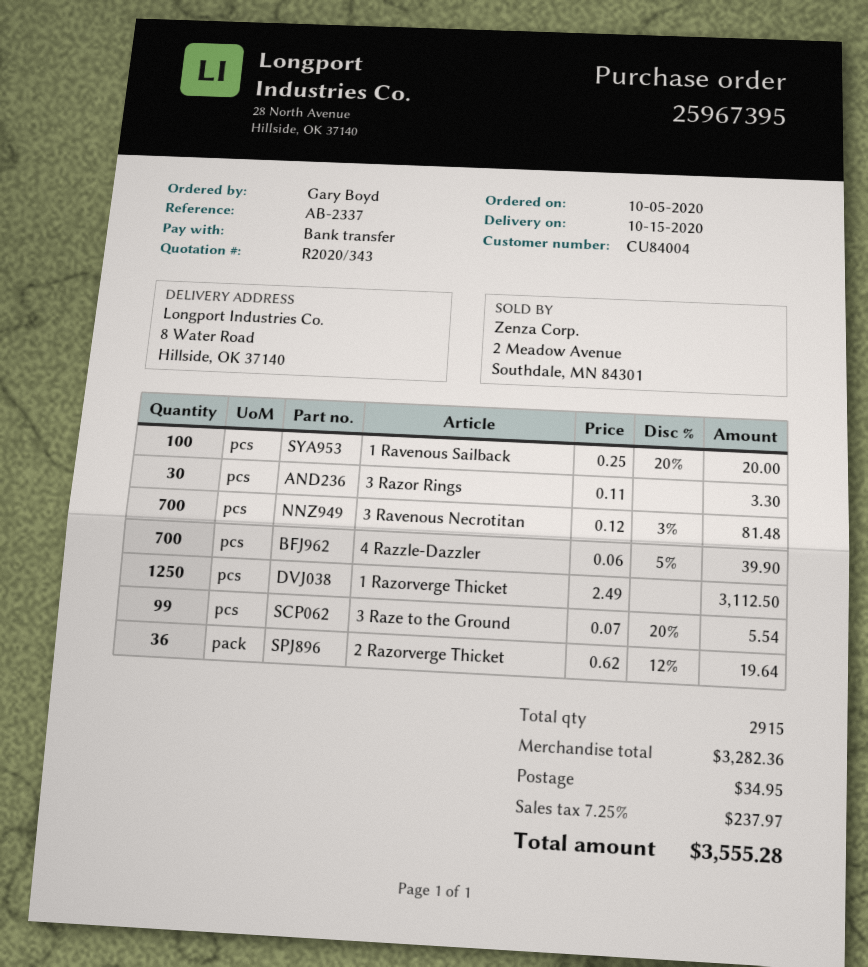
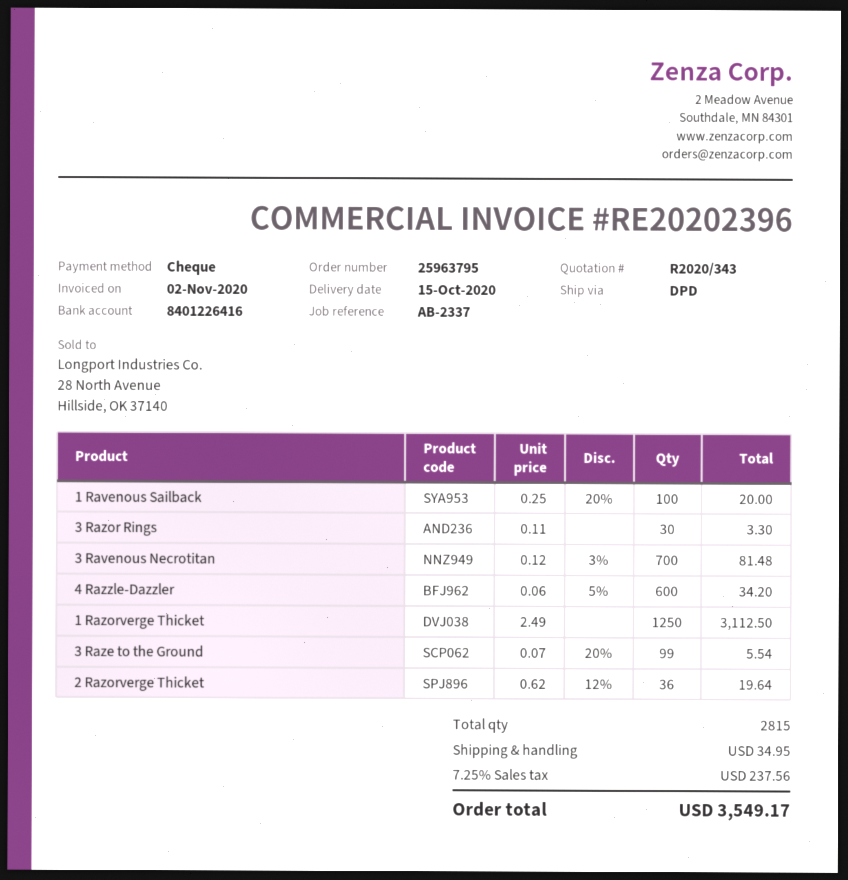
order number: 25967395 -> 25963795
payment method: bank transfer -> cheque
4 Razzle-Dazzler: 700 x 0.06 - 5% = 39.90 -> 600 x 0.06 - 5% = 34.20
total quantity: 2915 -> 2815
tax: 7.25% = 237.97 -> 7.25% = 237.56
total: 3555.28 -> 3549.17

